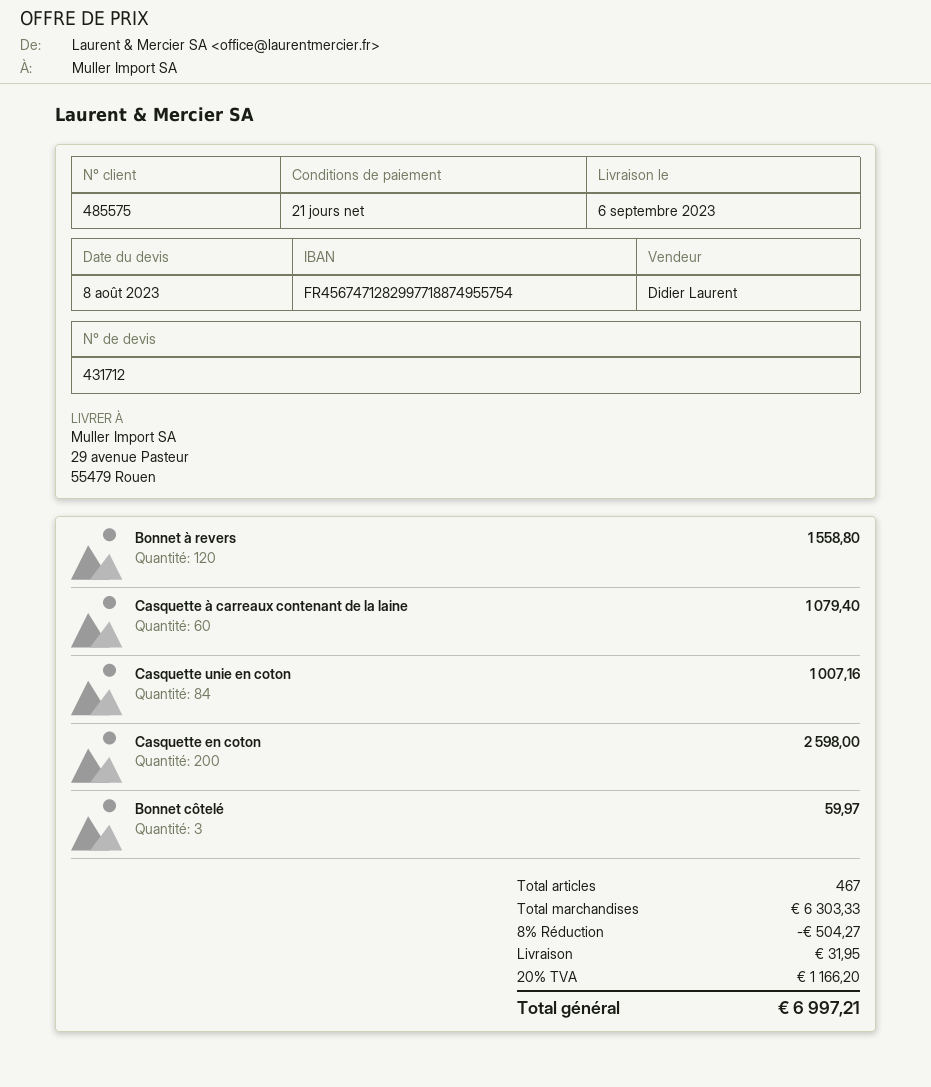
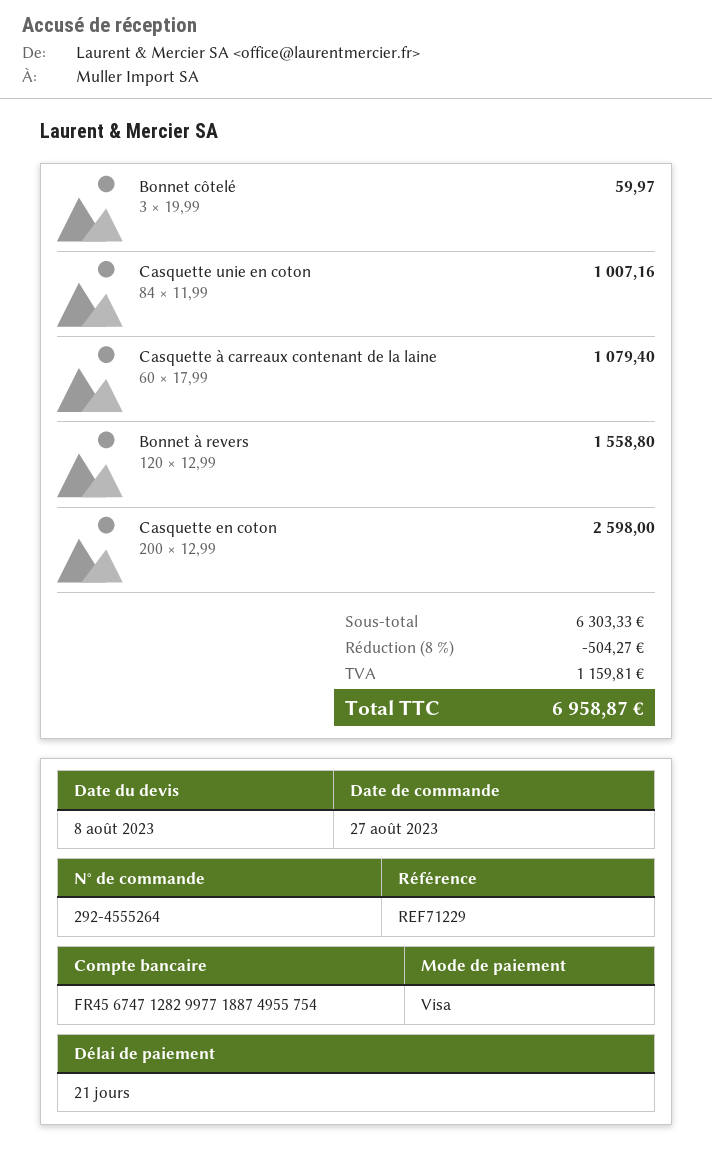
shipping: 31.95 -> none
tax: 1166.20 -> 1159.81
total: 6997.21 -> 6958.87

